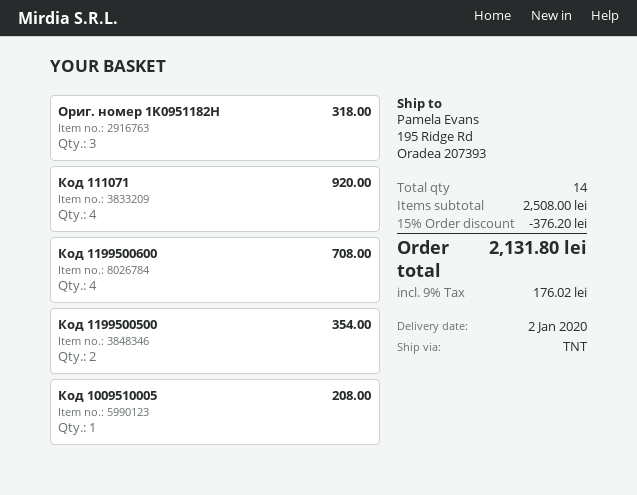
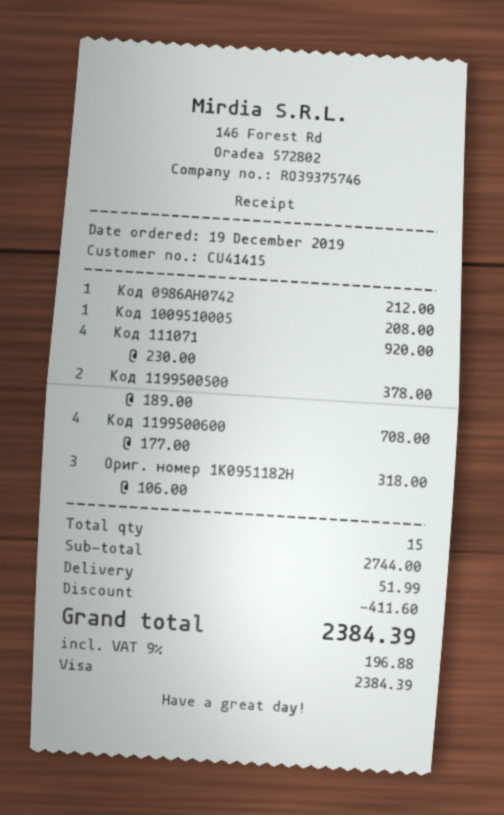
Код 1199500500: 2 for 354.00 -> 2 for 378.00
Код 0986AH0742: none -> 1 for 212.00
total quantity: 14 -> 15
subtotal: 2508.00 -> 2744.00
discount: 376.20 -> 411.60
shipping: none -> 51.99
tax: 9% = 176.02 -> 9% = 196.88
total: 2131.80 -> 2384.39

